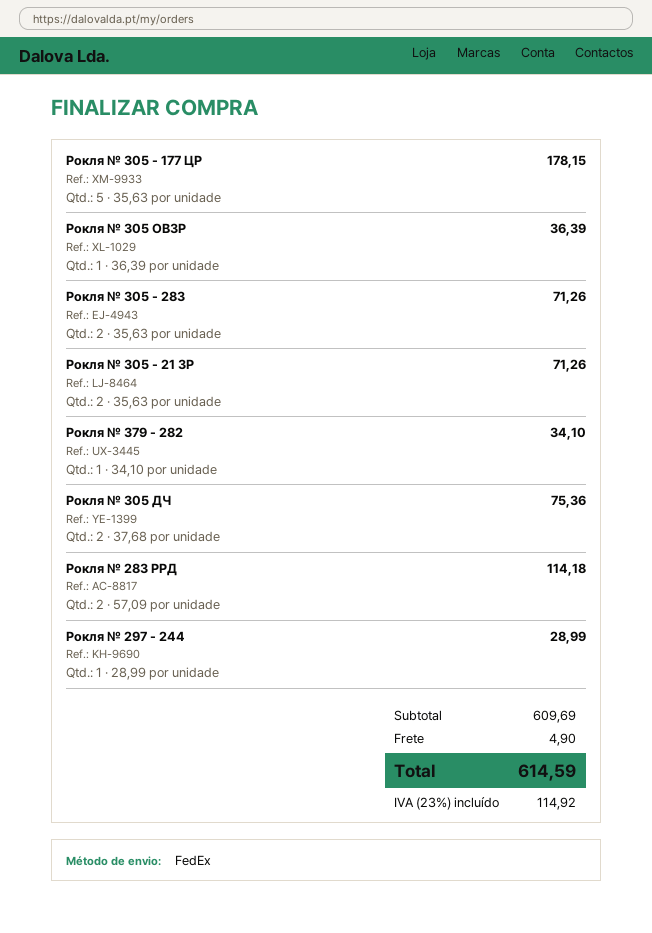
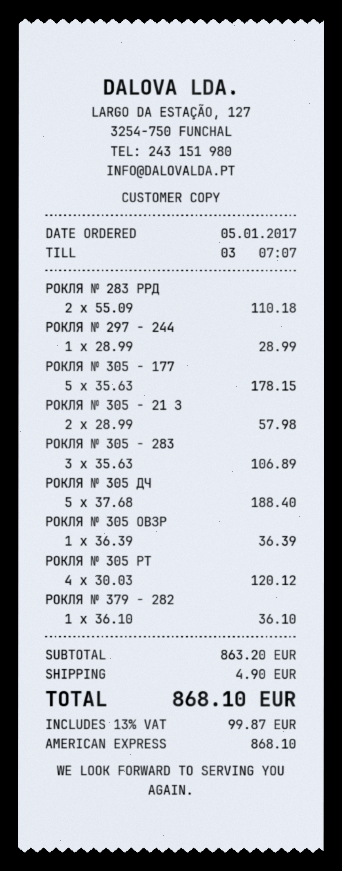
Рокля № 305 - 283: 2 x 35.63 = 71.26 -> 3 x 35.63 = 106.89
Рокля № 305 - 21 ЗР: 2 x 35.63 = 71.26 -> 2 x 28.99 = 57.98
Рокля № 379 - 282: 1 x 34.10 = 34.10 -> 1 x 36.10 = 36.10
Рокля № 305 ДЧ: 2 x 37.68 = 75.36 -> 5 x 37.68 = 188.40
Рокля № 283 РРД: 2 x 57.09 = 114.18 -> 2 x 55.09 = 110.18
РОКЛЯ № 305 РТ: none -> 4 x 30.03 = 120.12
subtotal: 609.69 -> 863.20
tax: 23% = 114.92 -> 13% = 99.87
total: 614.59 -> 868.10

